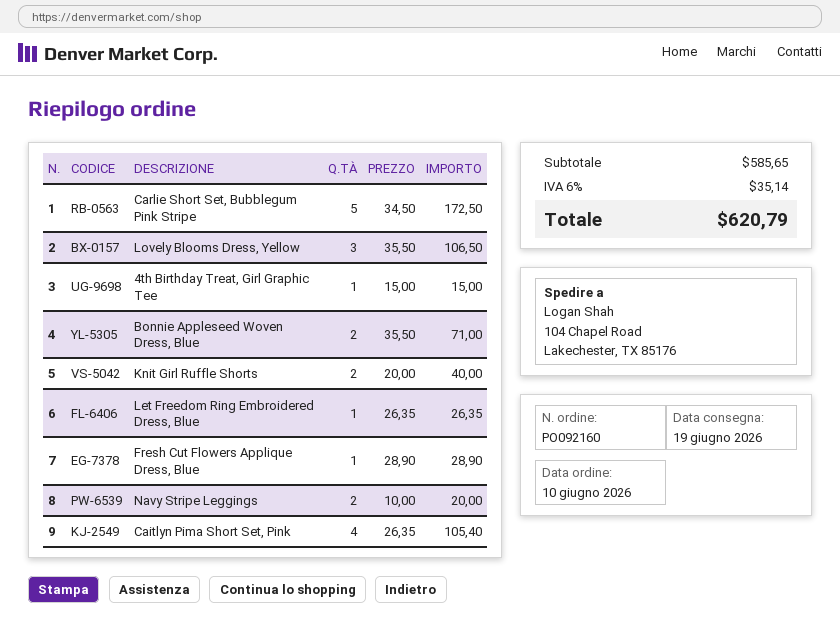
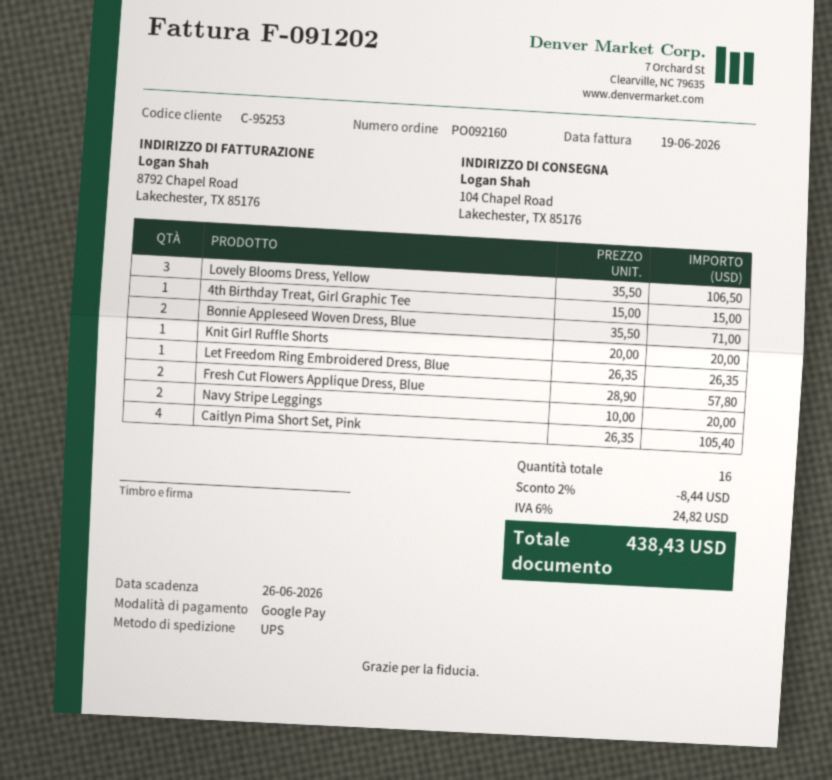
Carlie Short Set, Bubblegum Pink Stripe: 5 x 34.50 = 172.50 -> none
Knit Girl Ruffle Shorts: 2 x 20.00 = 40.00 -> 1 x 20.00 = 20.00
Fresh Cut Flowers Applique Dress, Blue: 1 x 28.90 = 28.90 -> 2 x 28.90 = 57.80
discount: none -> 2% = 8.44
tax: 6% = 35.14 -> 6% = 24.82
total: 620.79 -> 438.43

